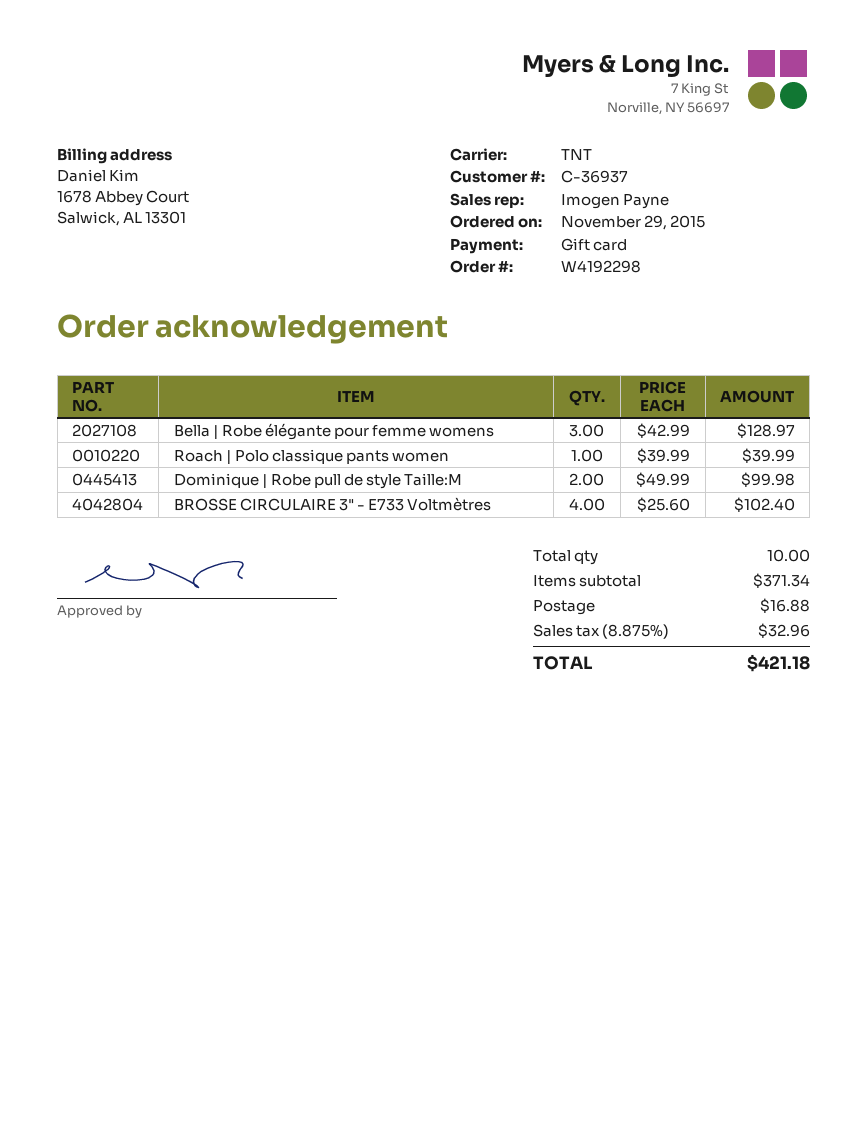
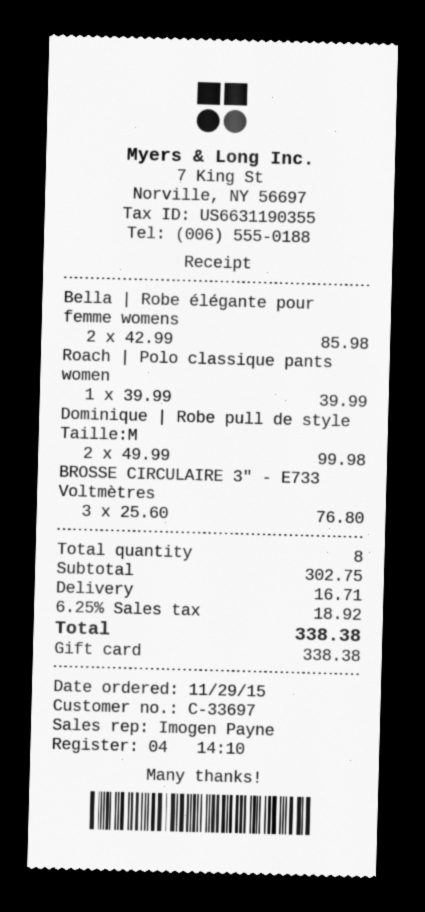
customer number: C-36937 -> C-33697
Bella | Robe élégante pour femme womens: 3 x 42.99 = 128.97 -> 2 x 42.99 = 85.98
BROSSE CIRCULAIRE 3" - E733 Voltmètres: 4 x 25.60 = 102.40 -> 3 x 25.60 = 76.80
total quantity: 10 -> 8
subtotal: 371.34 -> 302.75
shipping: 16.88 -> 16.71
tax: 8.875% = 32.96 -> 6.25% = 18.92
total: 421.18 -> 338.38

